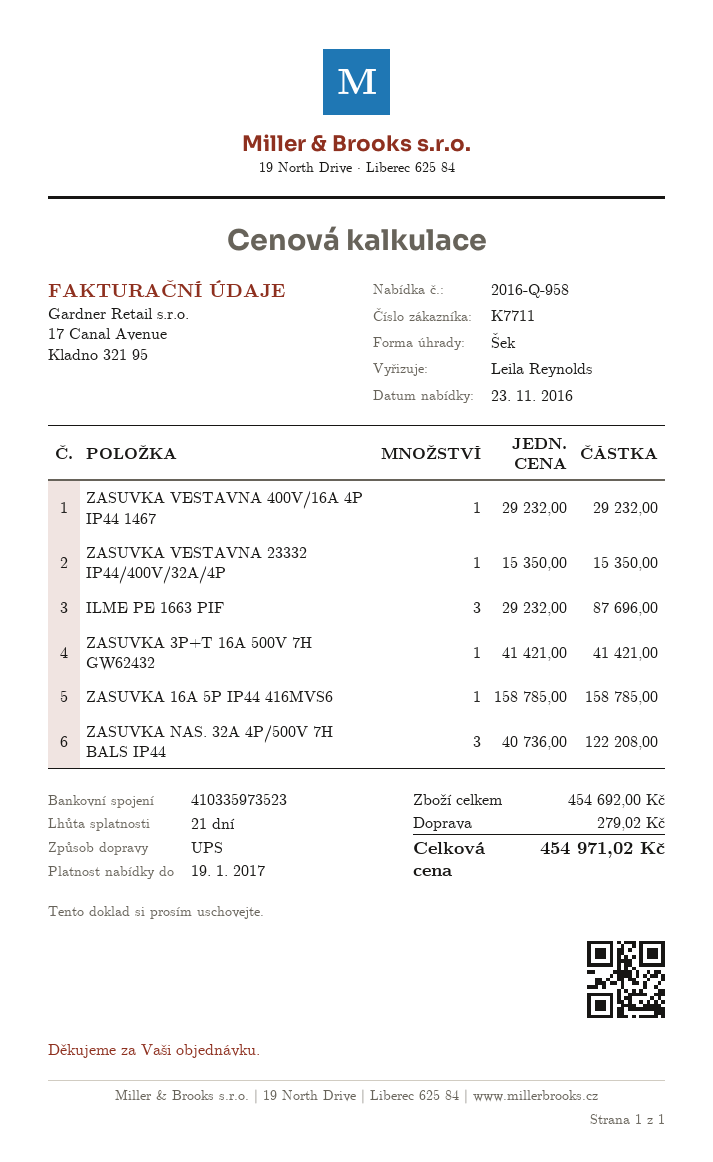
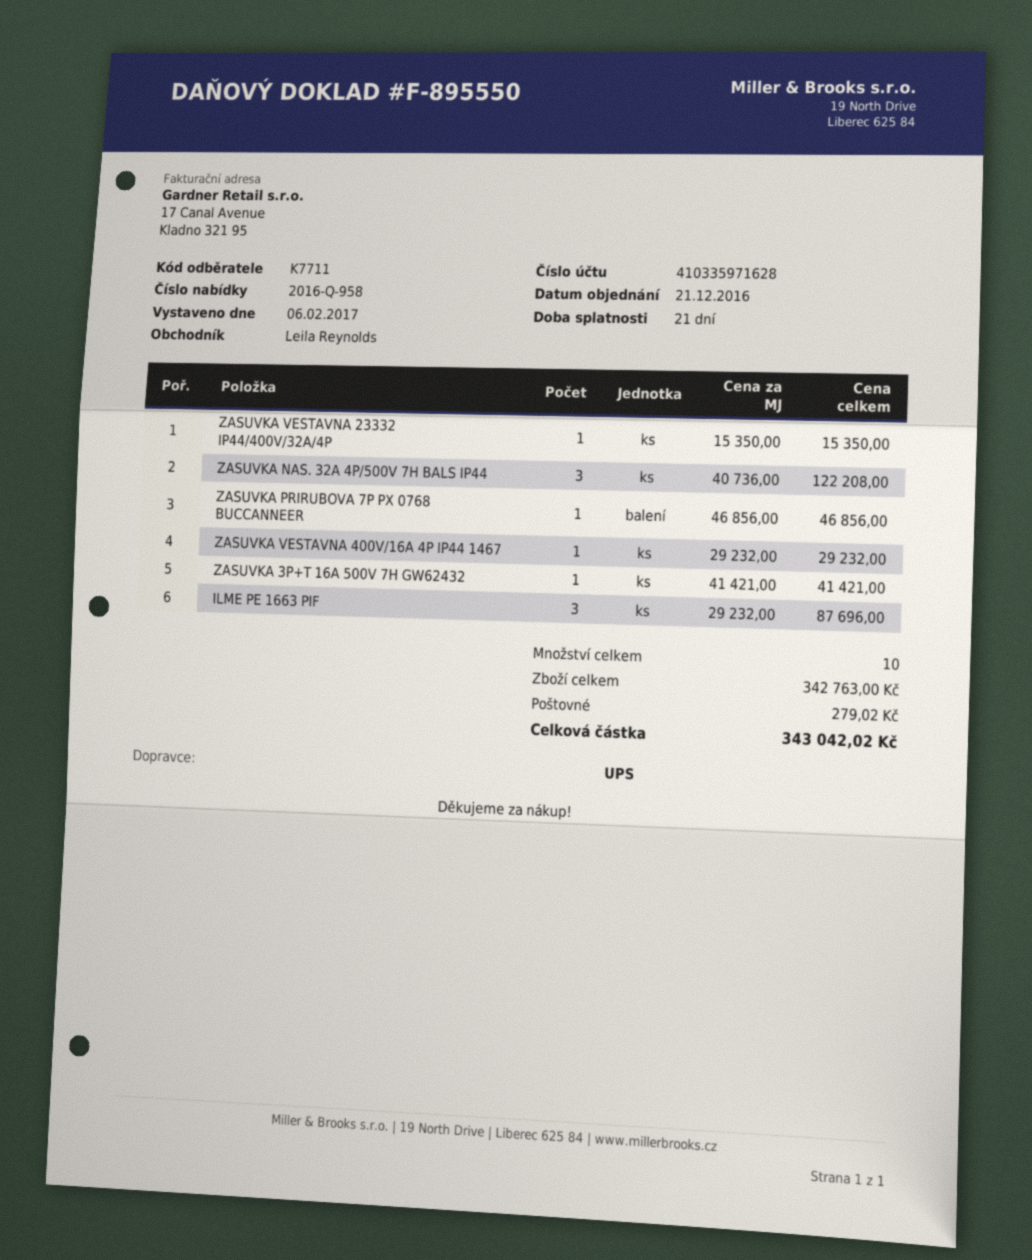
bank account: 410335973523 -> 410335971628
ZASUVKA 16A 5P IP44 416MVS6: 1 x 158785.00 = 158785.00 -> none
ZASUVKA PRIRUBOVA 7P PX 0768 BUCCANNEER: none -> 1 x 46856.00 = 46856.00
subtotal: 454692.00 -> 342763.00
total: 454971.02 -> 343042.02

